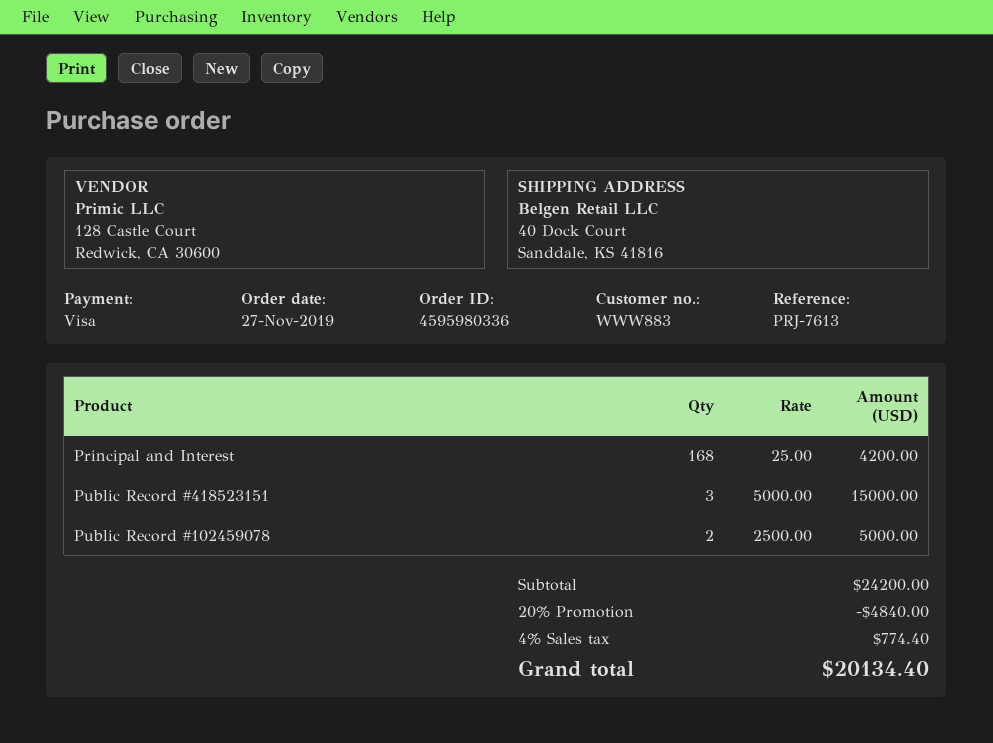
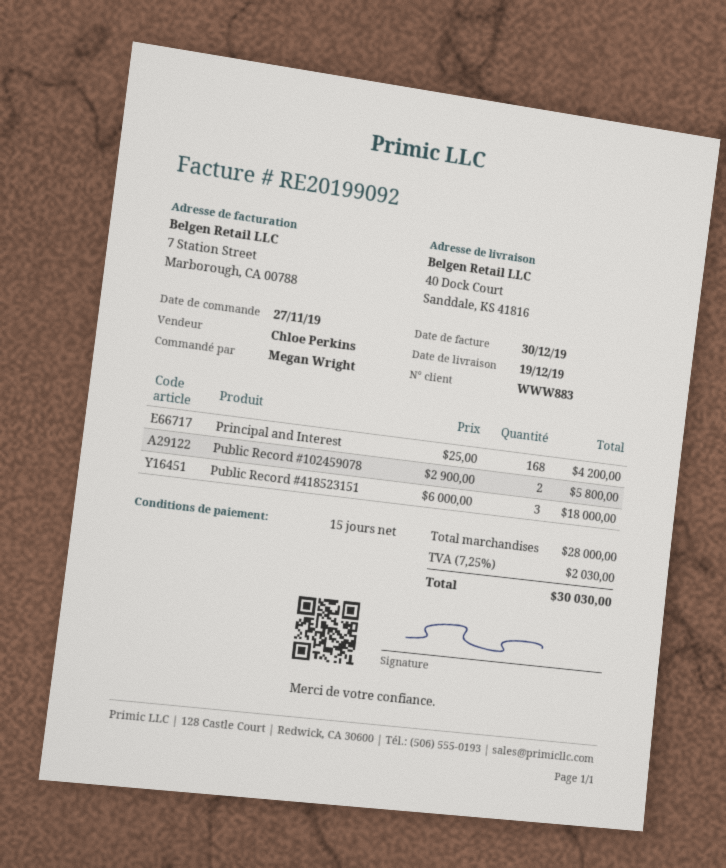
Public Record #418523151: 3 x 5000.00 = 15000.00 -> 3 x 6000.00 = 18000.00
Public Record #102459078: 2 x 2500.00 = 5000.00 -> 2 x 2900.00 = 5800.00
subtotal: 24200.00 -> 28000.00
discount: 20% = 4840.00 -> none
tax: 4% = 774.40 -> 7.25% = 2030.00
total: 20134.40 -> 30030.00

